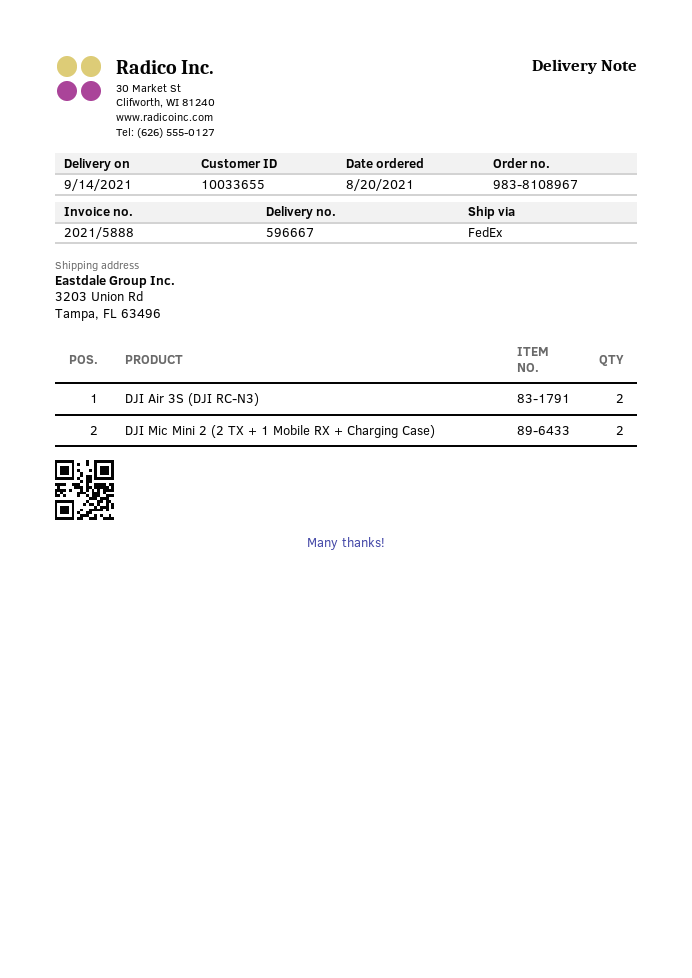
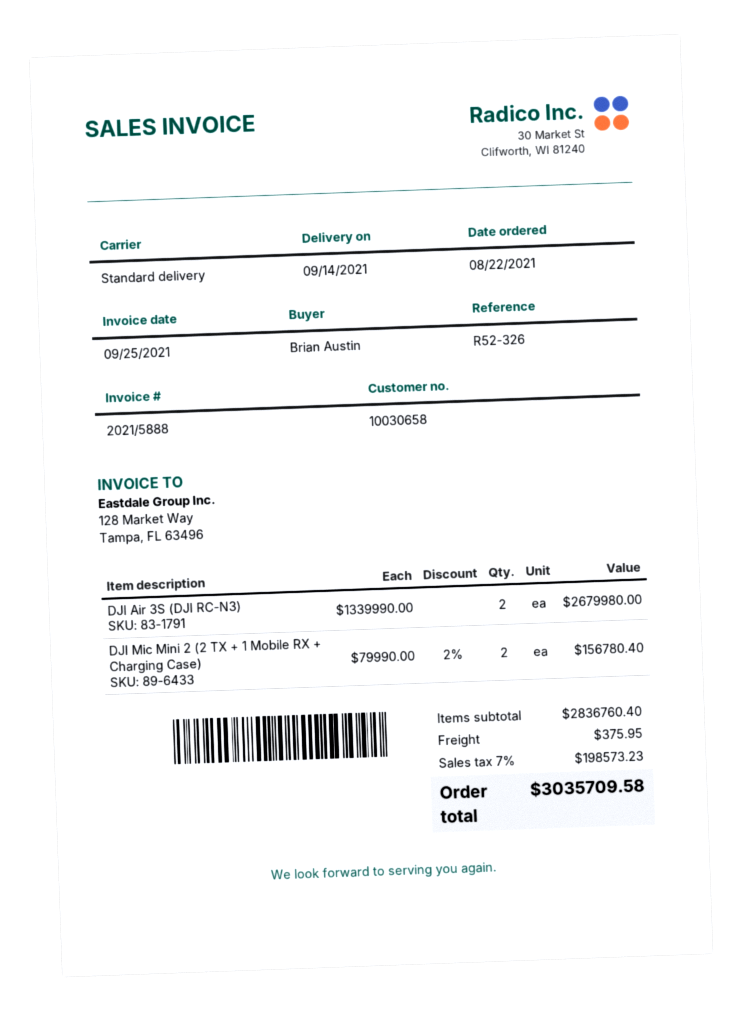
order date: 2021-08-20 -> 2021-08-22
customer number: 10033655 -> 10030658
shipping method: FedEx -> standard

